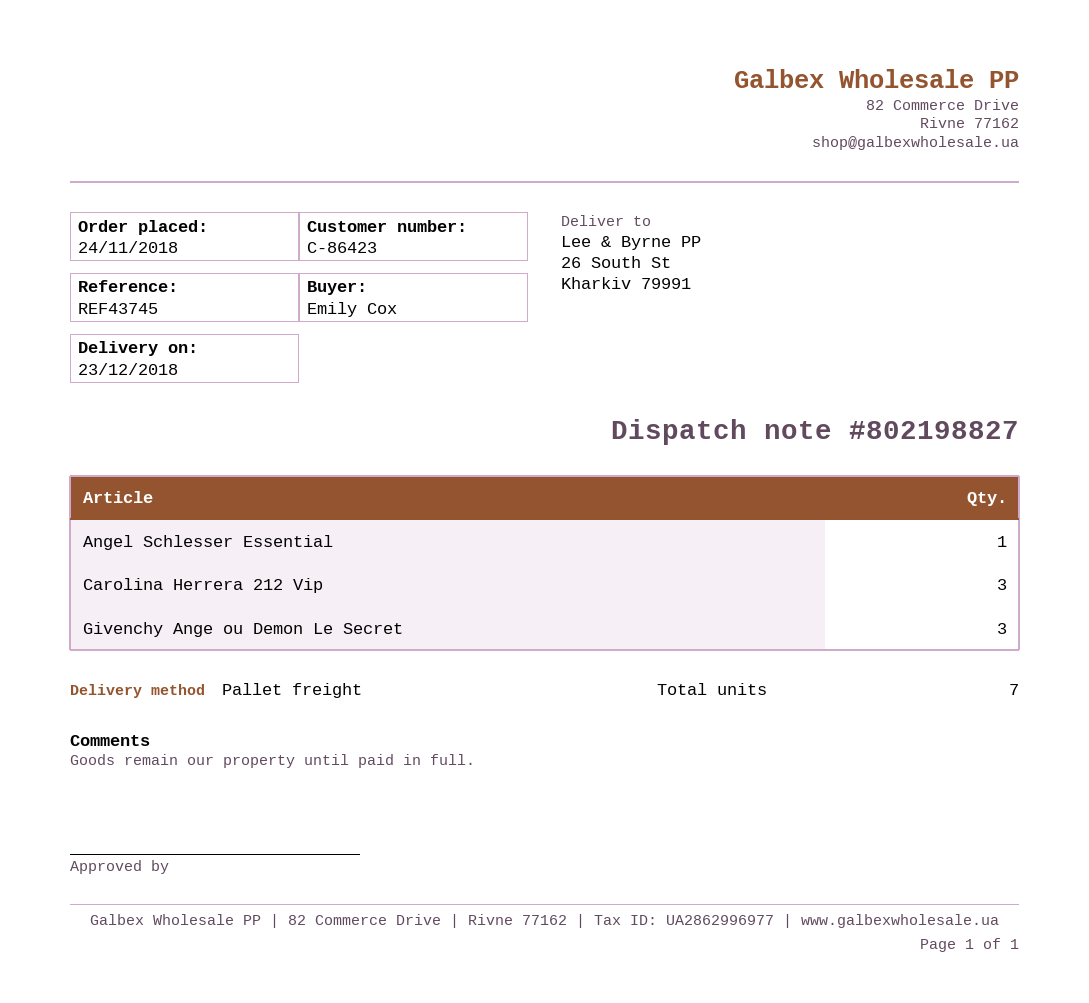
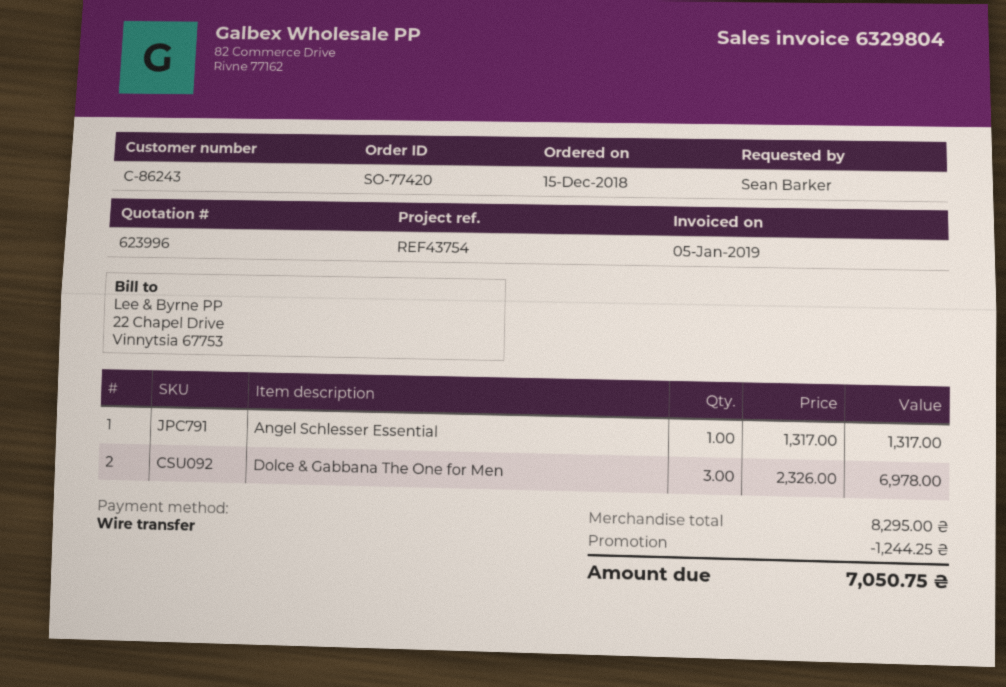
order date: 2018-11-24 -> 2018-12-15
customer number: C-86423 -> C-86243
reference: REF43745 -> REF43754
ordered by: Emily Cox -> Sean Barker
Carolina Herrera 212 Vip: 3 -> none
Givenchy Ange ou Demon Le Secret: 3 -> none
Dolce & Gabbana The One for Men: none -> 3

